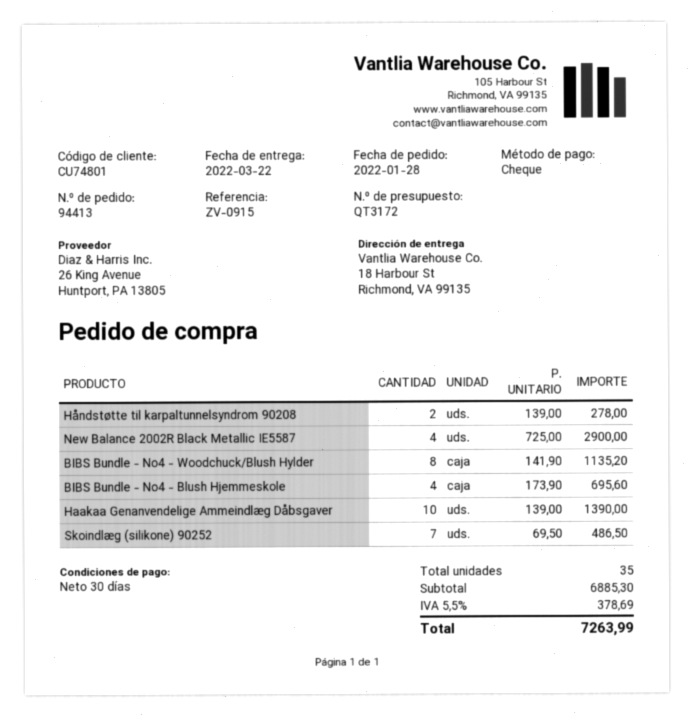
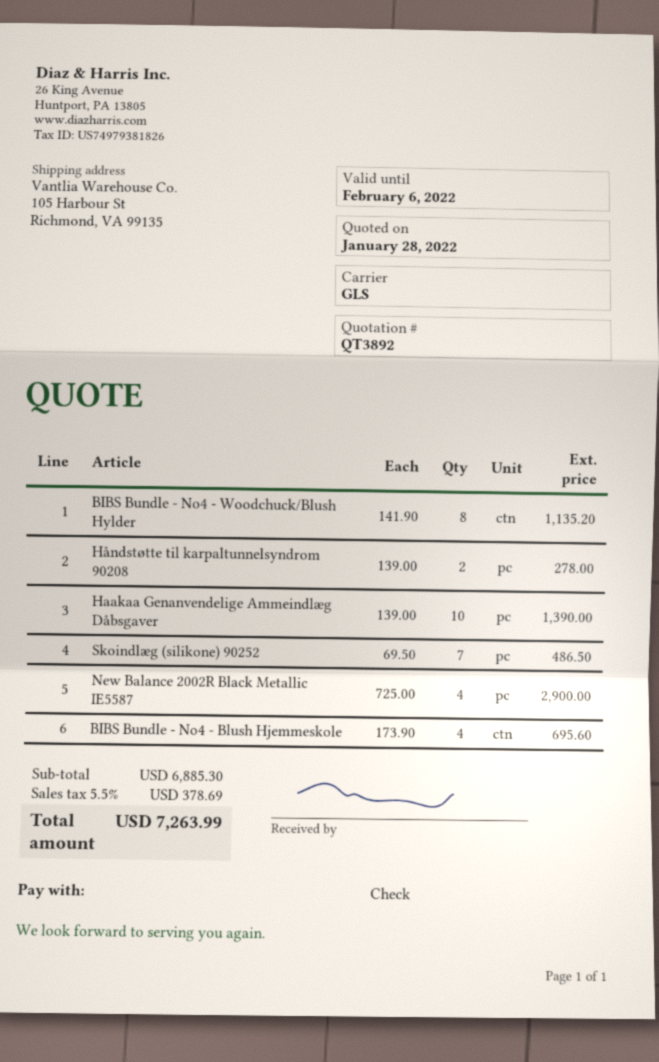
quote number: QT3172 -> QT3892
ship to: 18 Harbour St, Richmond, VA 99135 -> 105 Harbour St, Richmond, VA 99135

